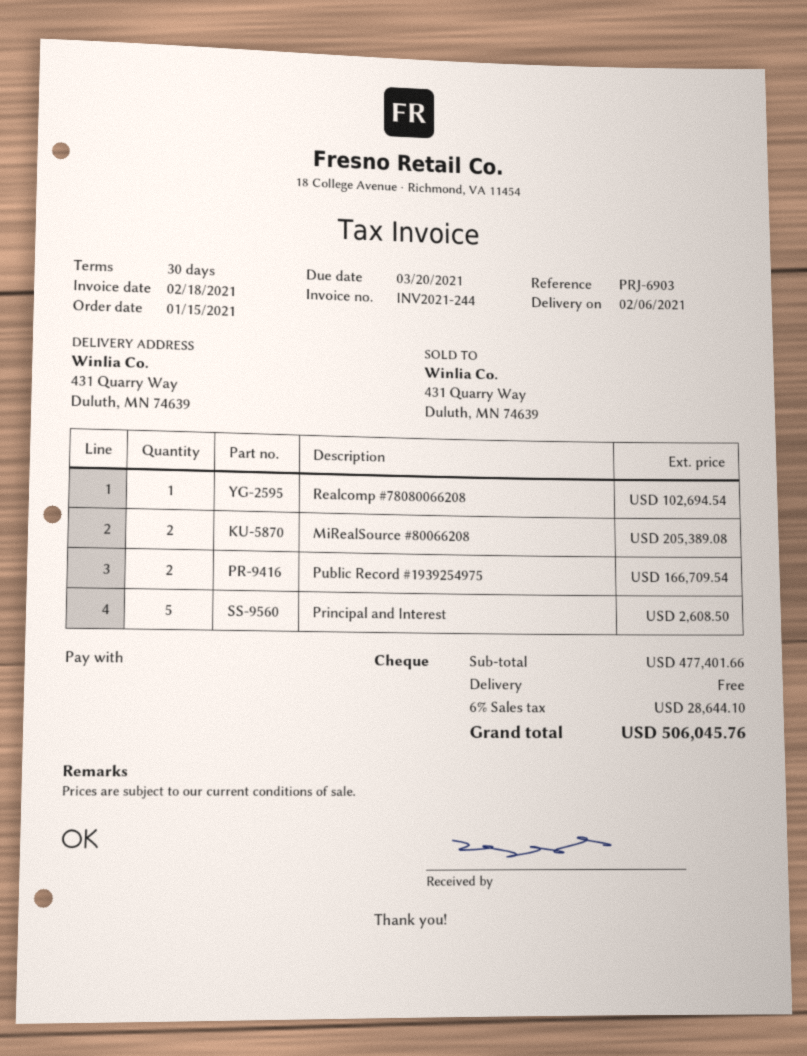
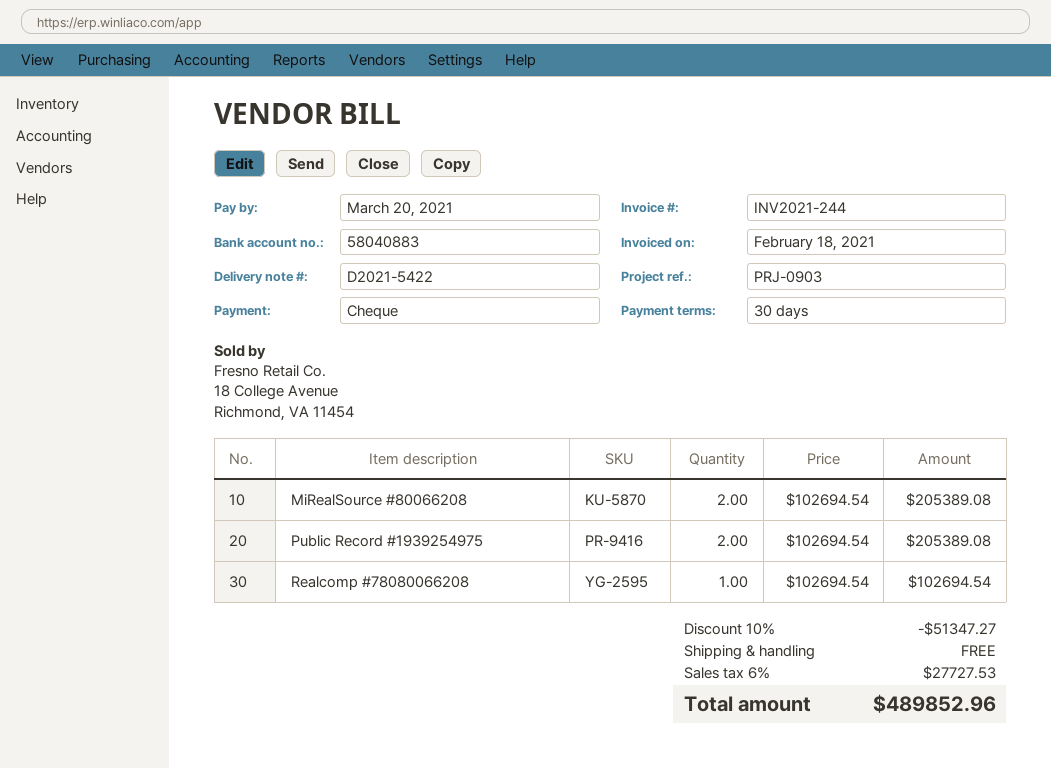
reference: PRJ-6903 -> PRJ-0903
Public Record #1939254975: 2 for 166709.54 -> 2 for 205389.08
Principal and Interest: 5 for 2608.50 -> none
discount: none -> 10% = 51347.27
tax: 6% = 28644.10 -> 6% = 27727.53
total: 506045.76 -> 489852.96

